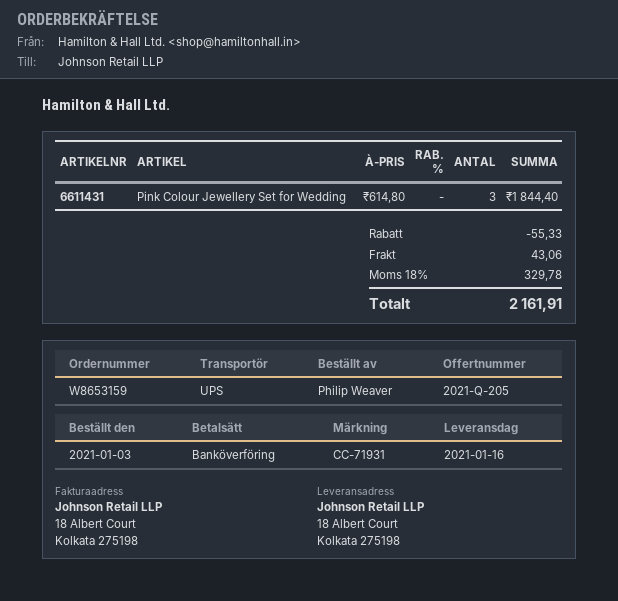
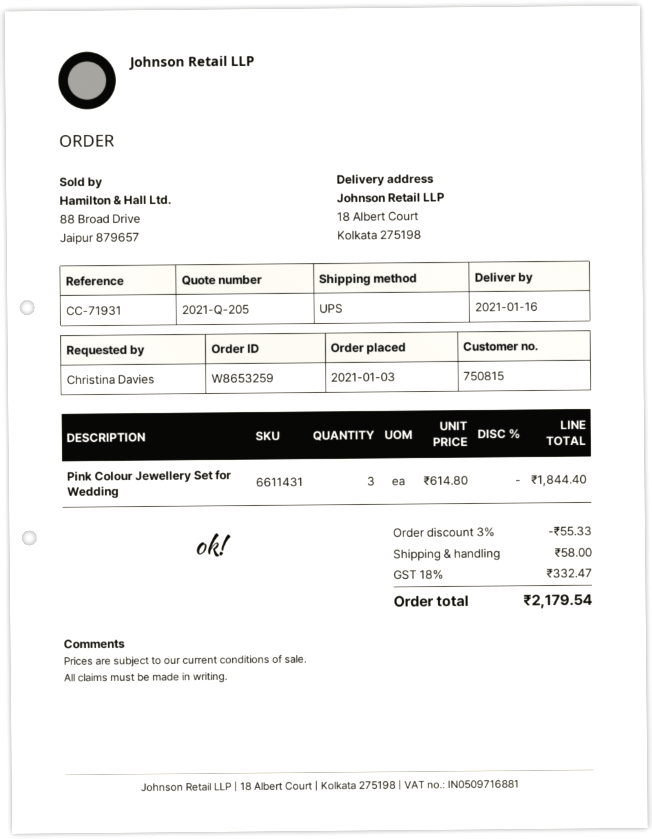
order number: W8653159 -> W8653259
ordered by: Philip Weaver -> Christina Davies
shipping: 43.06 -> 58.00
tax: 18% = 329.78 -> 18% = 332.47
total: 2161.91 -> 2179.54

